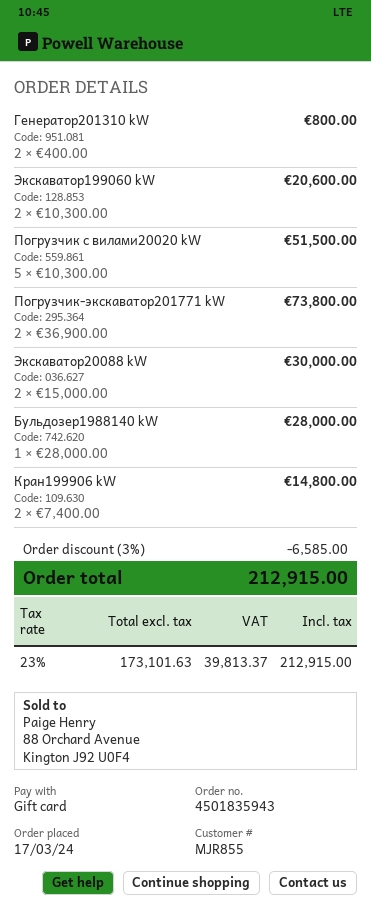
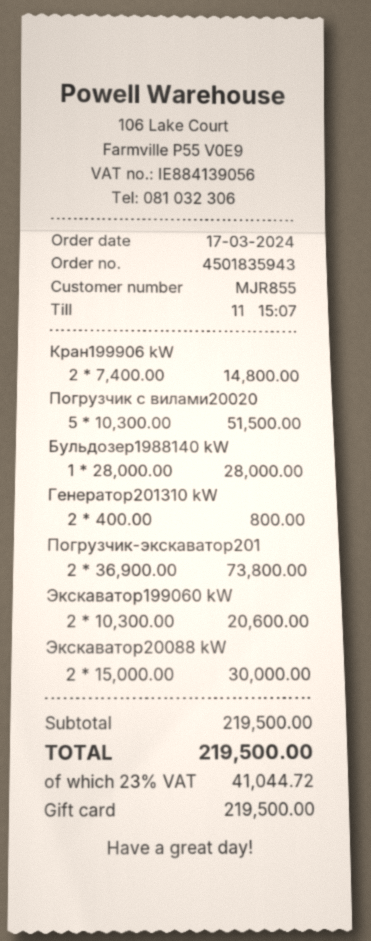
discount: 3% = 6585.00 -> none
tax: 23% = 39813.37 -> 23% = 41044.72
total: 212915.00 -> 219500.00

